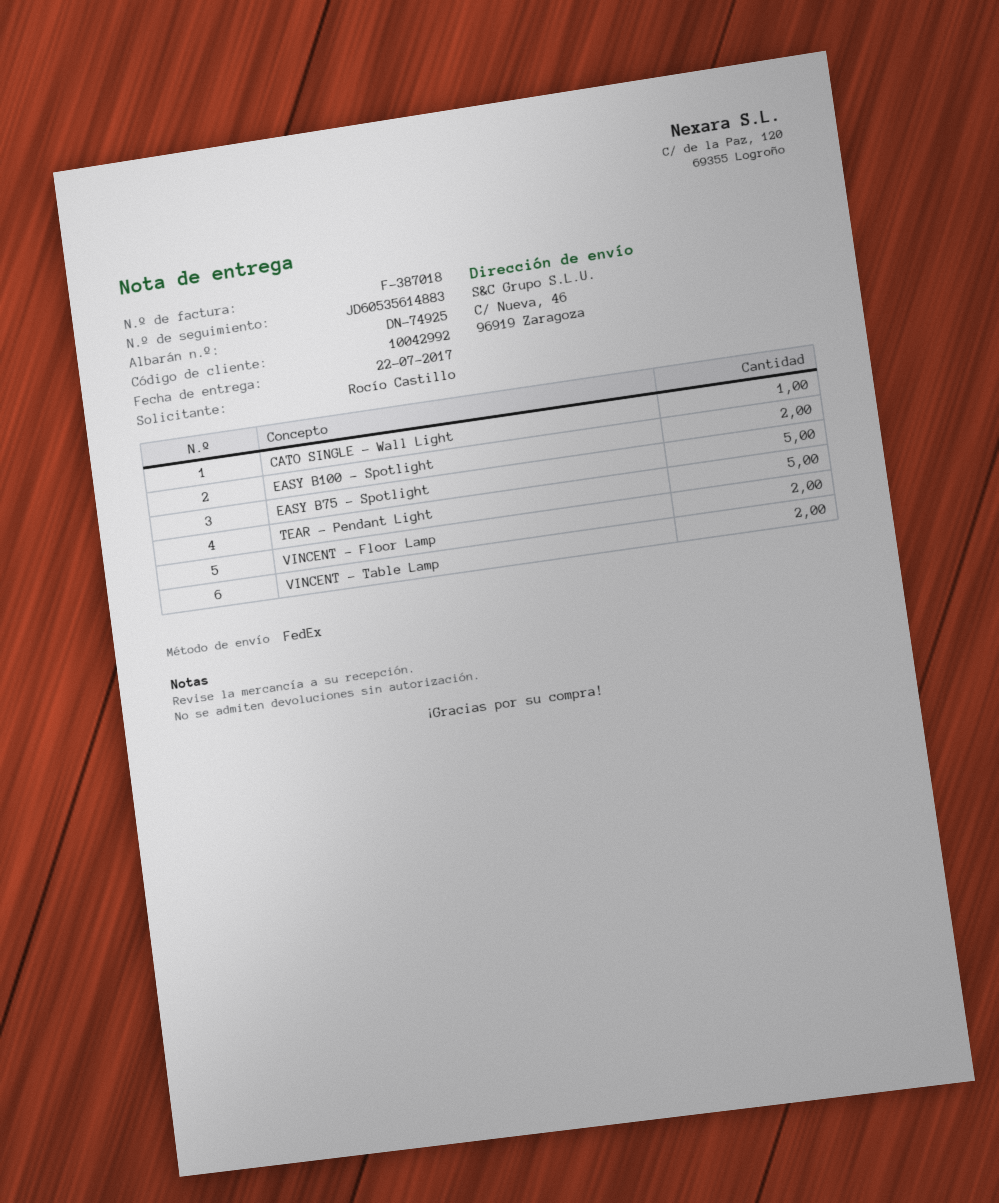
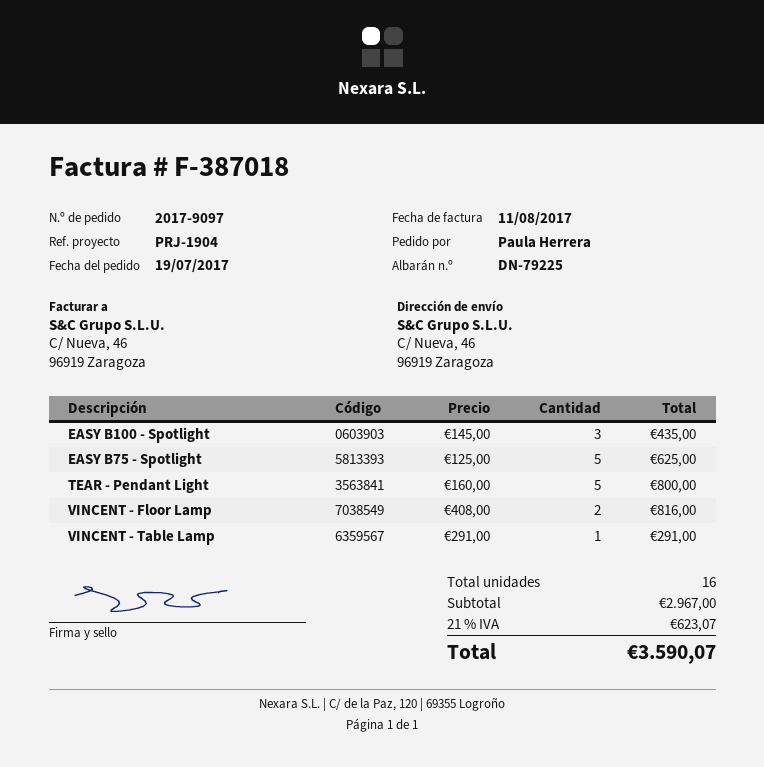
delivery note number: DN-74925 -> DN-79225
ordered by: Rocío Castillo -> Paula Herrera
CATO SINGLE - Wall Light: 1 -> none
EASY B100 - Spotlight: 2 -> 3
VINCENT - Table Lamp: 2 -> 1

